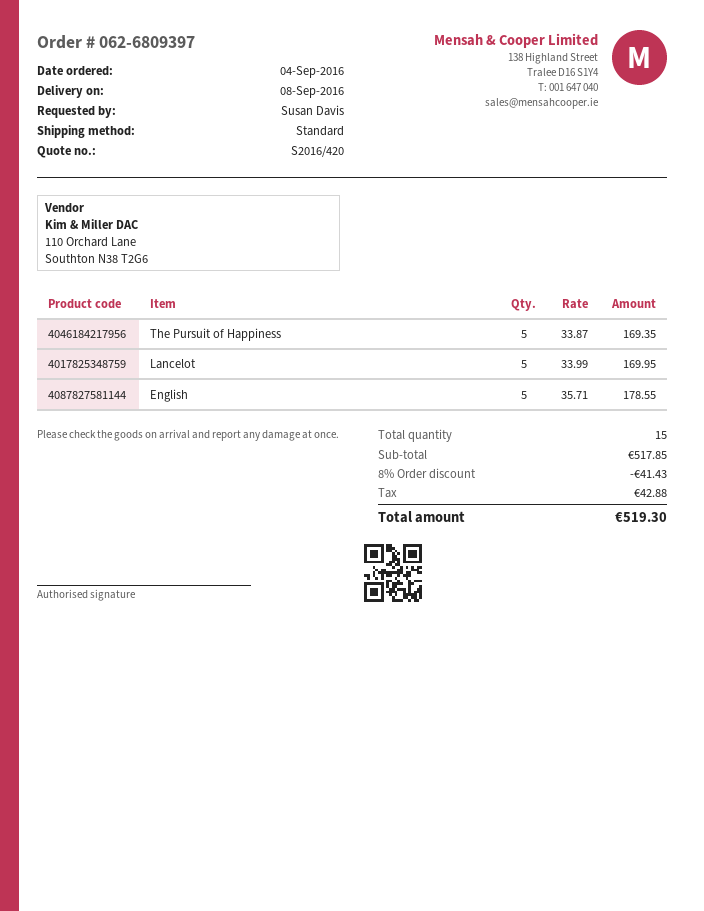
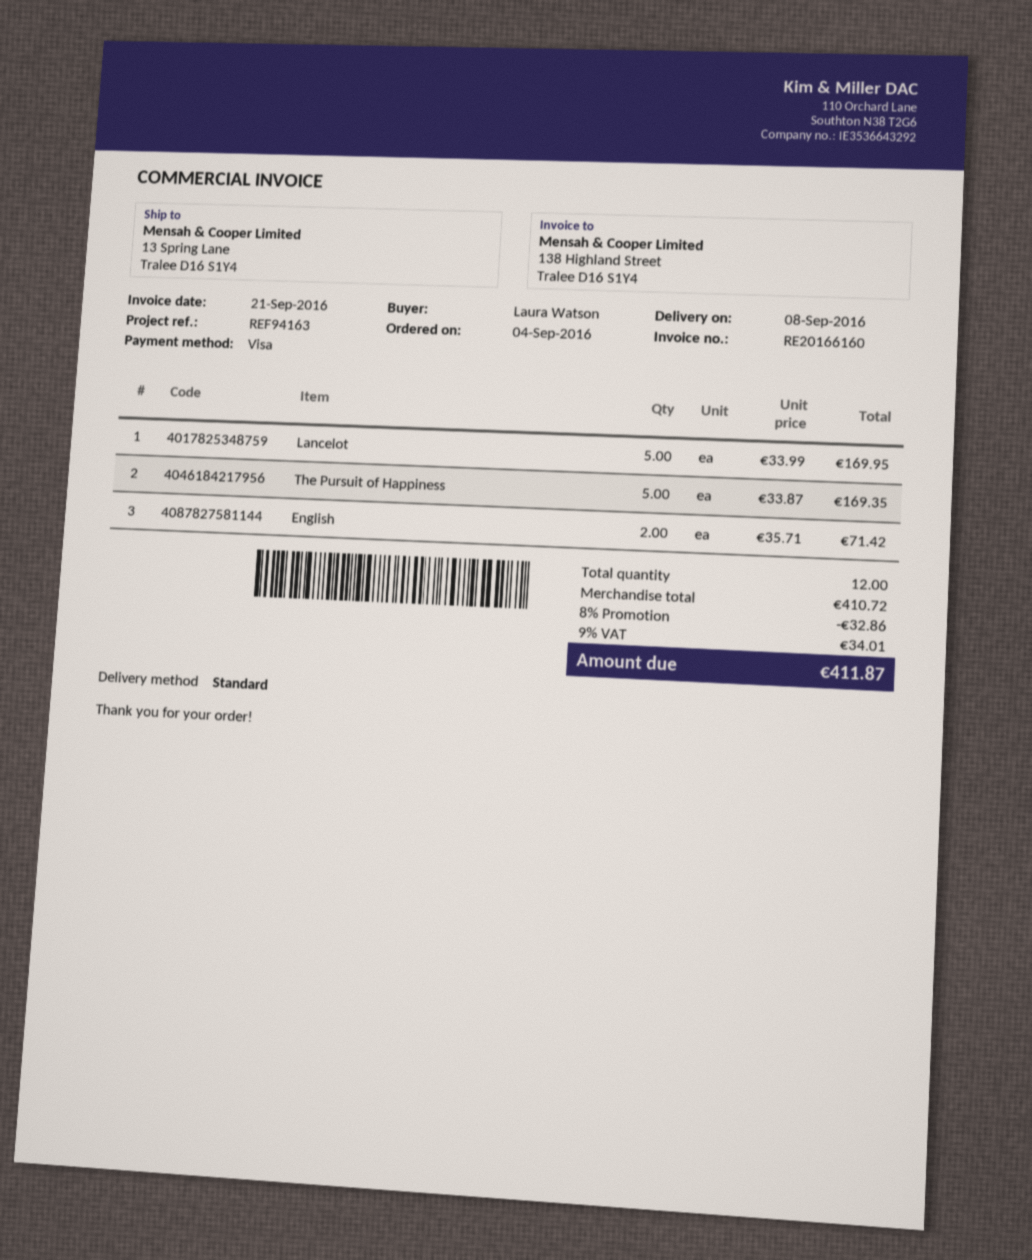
ordered by: Susan Davis -> Laura Watson
English: 5 x 35.71 = 178.55 -> 2 x 35.71 = 71.42
total quantity: 15 -> 12
subtotal: 517.85 -> 410.72
discount: 8% = 41.43 -> 8% = 32.86
tax: 42.88 -> 34.01
total: 519.30 -> 411.87

